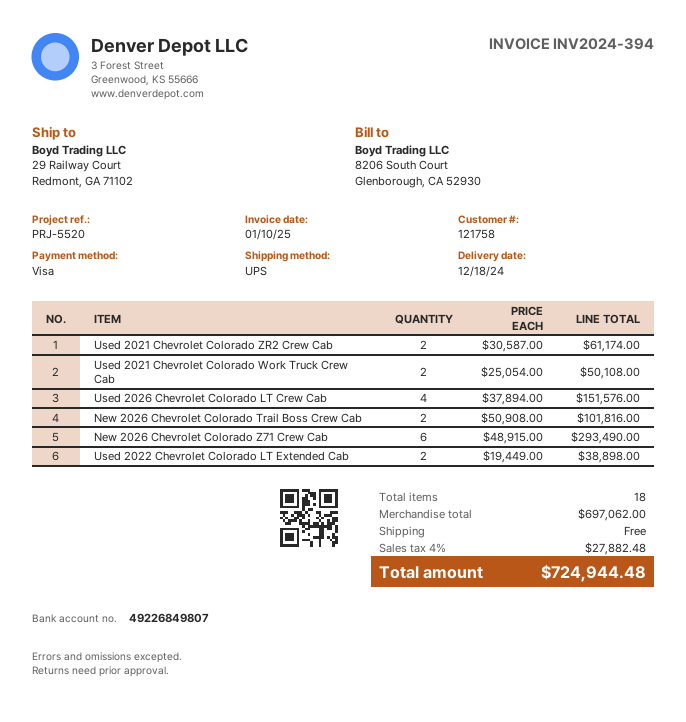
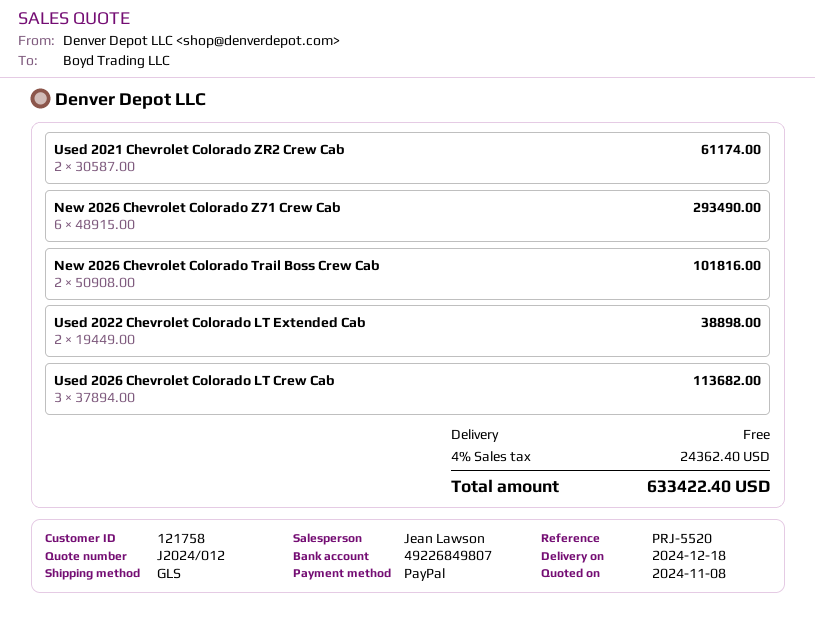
payment method: Visa -> PayPal
shipping method: UPS -> GLS
Used 2021 Chevrolet Colorado Work Truck Crew Cab: 2 x 25054.00 = 50108.00 -> none
Used 2026 Chevrolet Colorado LT Crew Cab: 4 x 37894.00 = 151576.00 -> 3 x 37894.00 = 113682.00
tax: 4% = 27882.48 -> 4% = 24362.40
total: 724944.48 -> 633422.40

